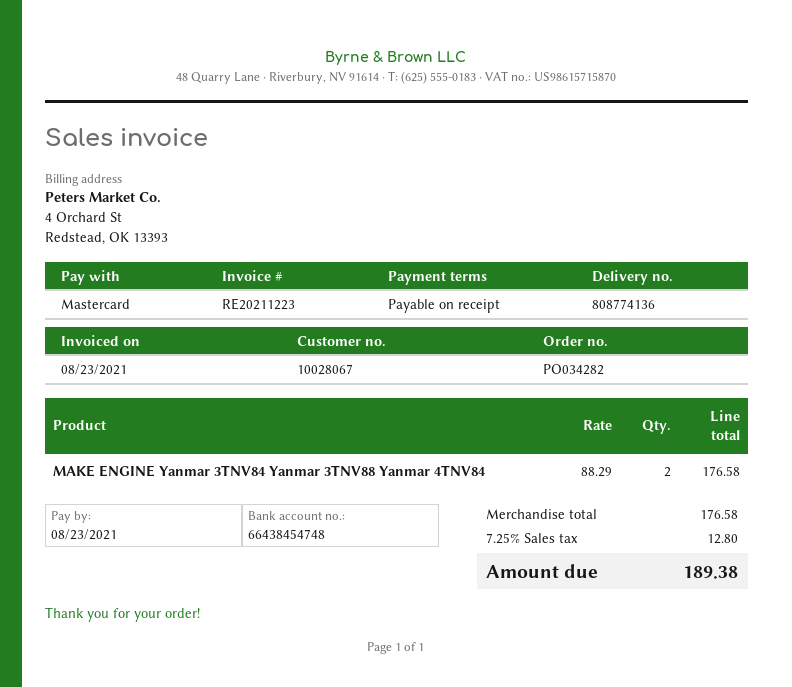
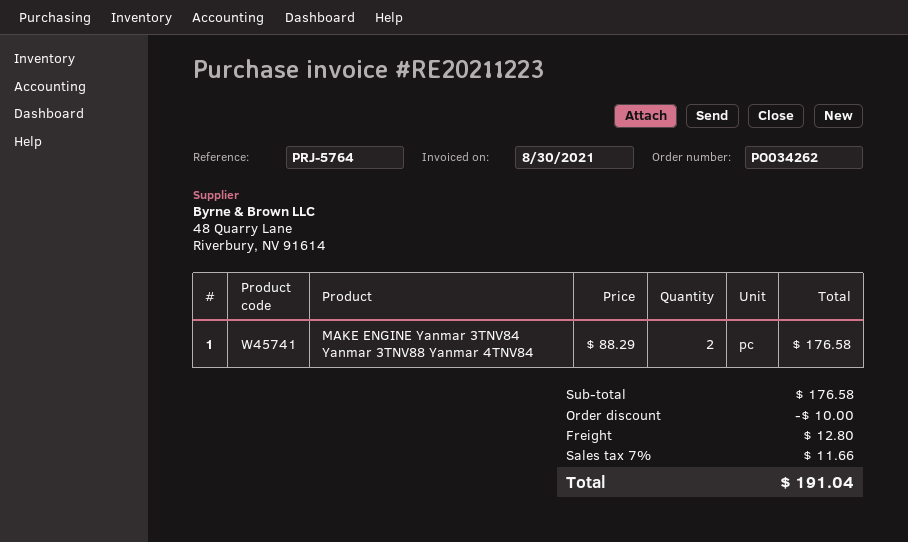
order number: PO034282 -> PO034262
invoice date: 2021-08-23 -> 2021-08-30
discount: none -> 10.00
shipping: none -> 12.80
tax: 7.25% = 12.80 -> 7% = 11.66
total: 189.38 -> 191.04

